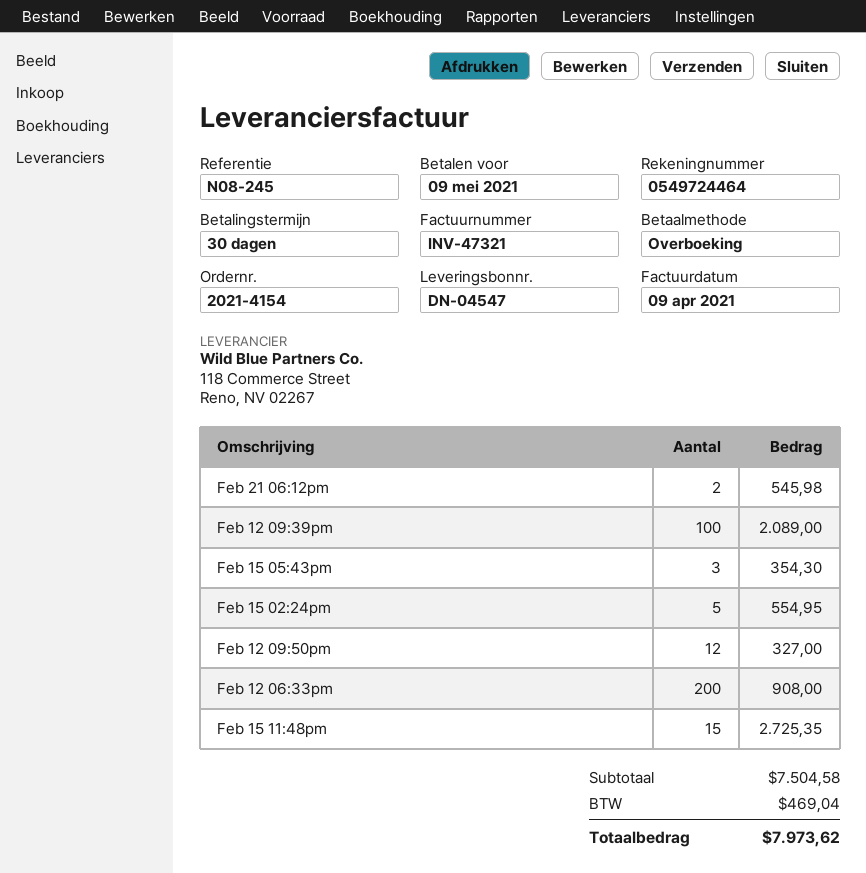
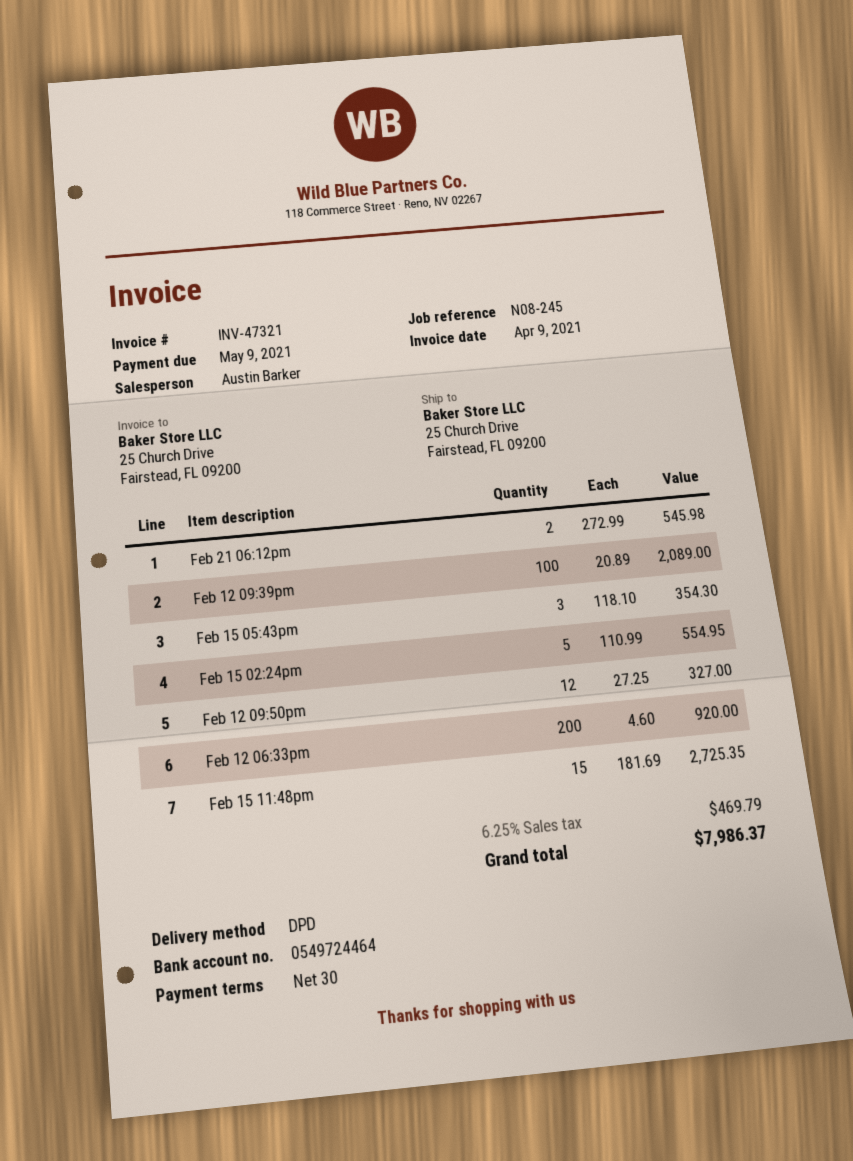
Feb 12 06:33pm: 200 for 908.00 -> 200 for 920.00
tax: 469.04 -> 469.79
total: 7973.62 -> 7986.37

